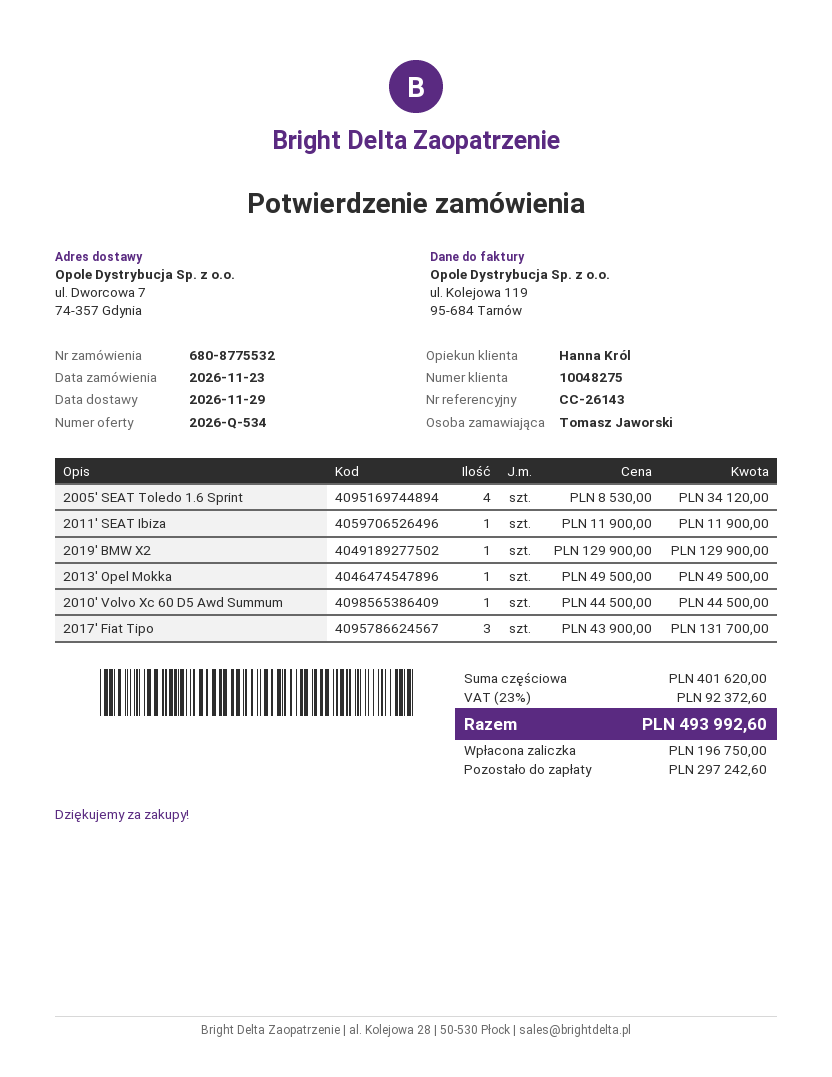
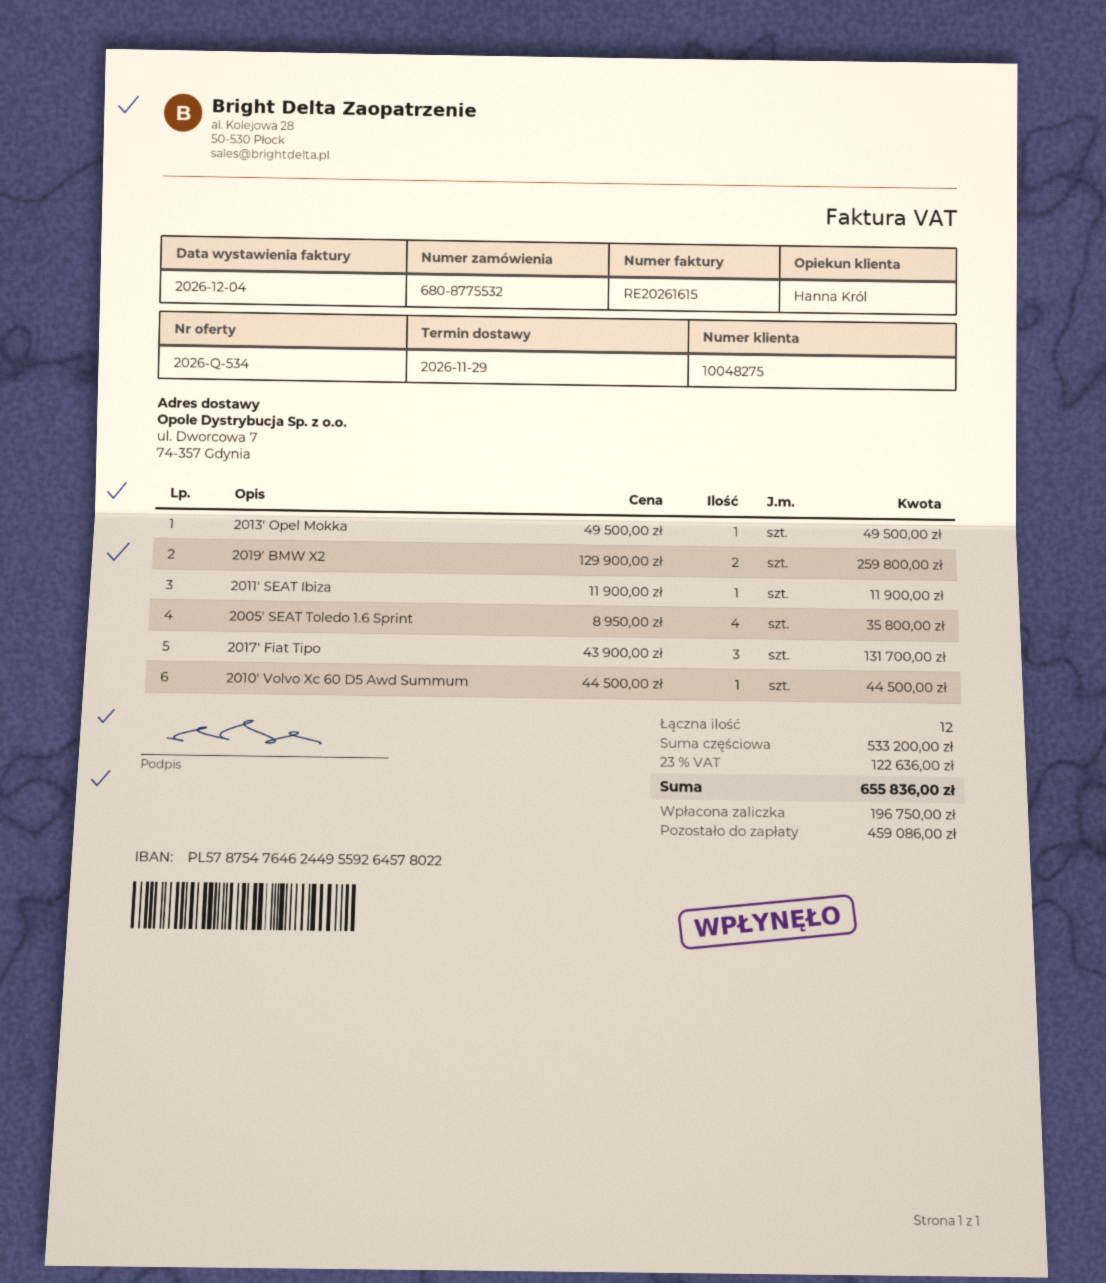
2005' SEAT Toledo 1.6 Sprint: 4 x 8530.00 = 34120.00 -> 4 x 8950.00 = 35800.00
2019' BMW X2: 1 x 129900.00 = 129900.00 -> 2 x 129900.00 = 259800.00
subtotal: 401620.00 -> 533200.00
tax: 23% = 92372.60 -> 23% = 122636.00
total: 493992.60 -> 655836.00
balance: 297242.60 -> 459086.00

